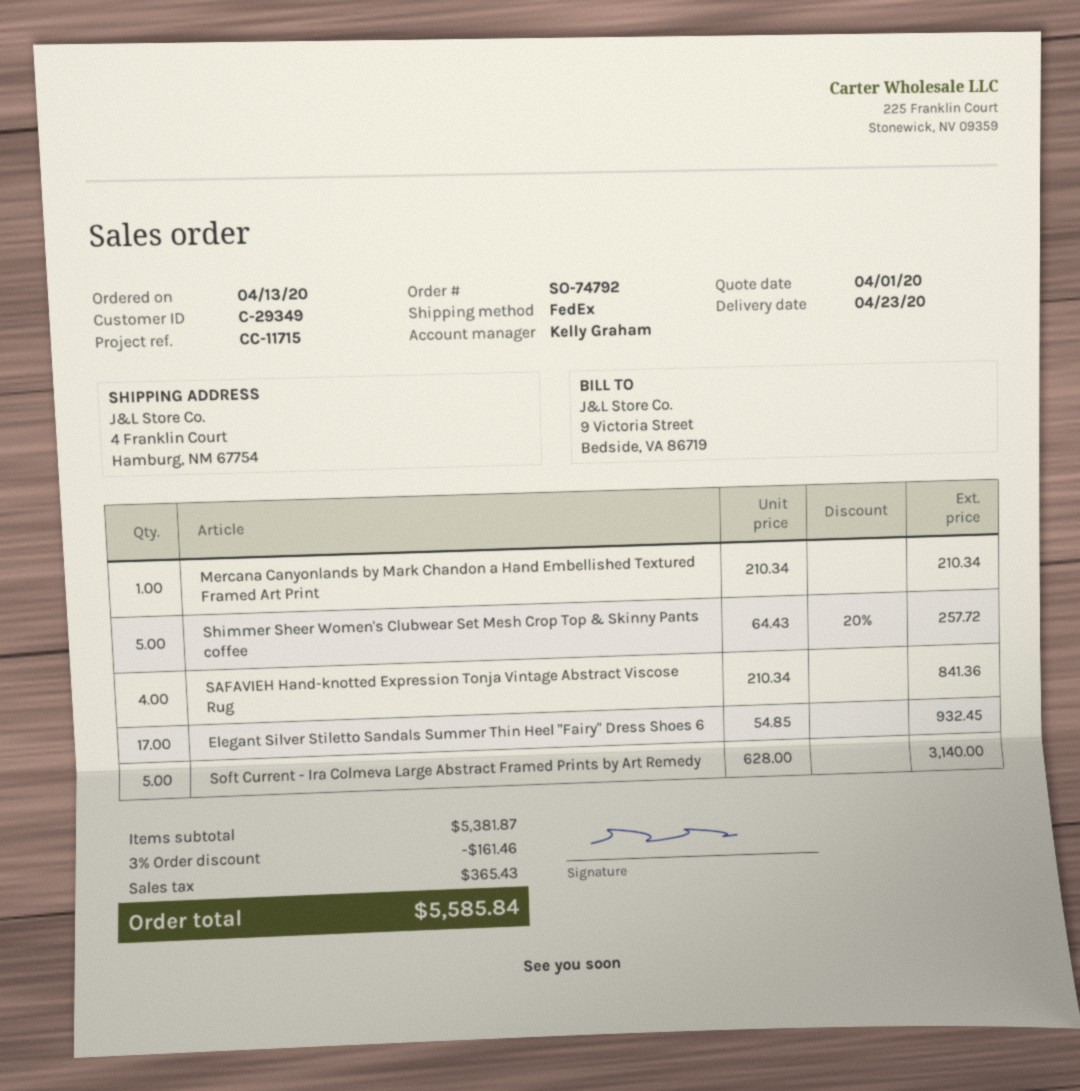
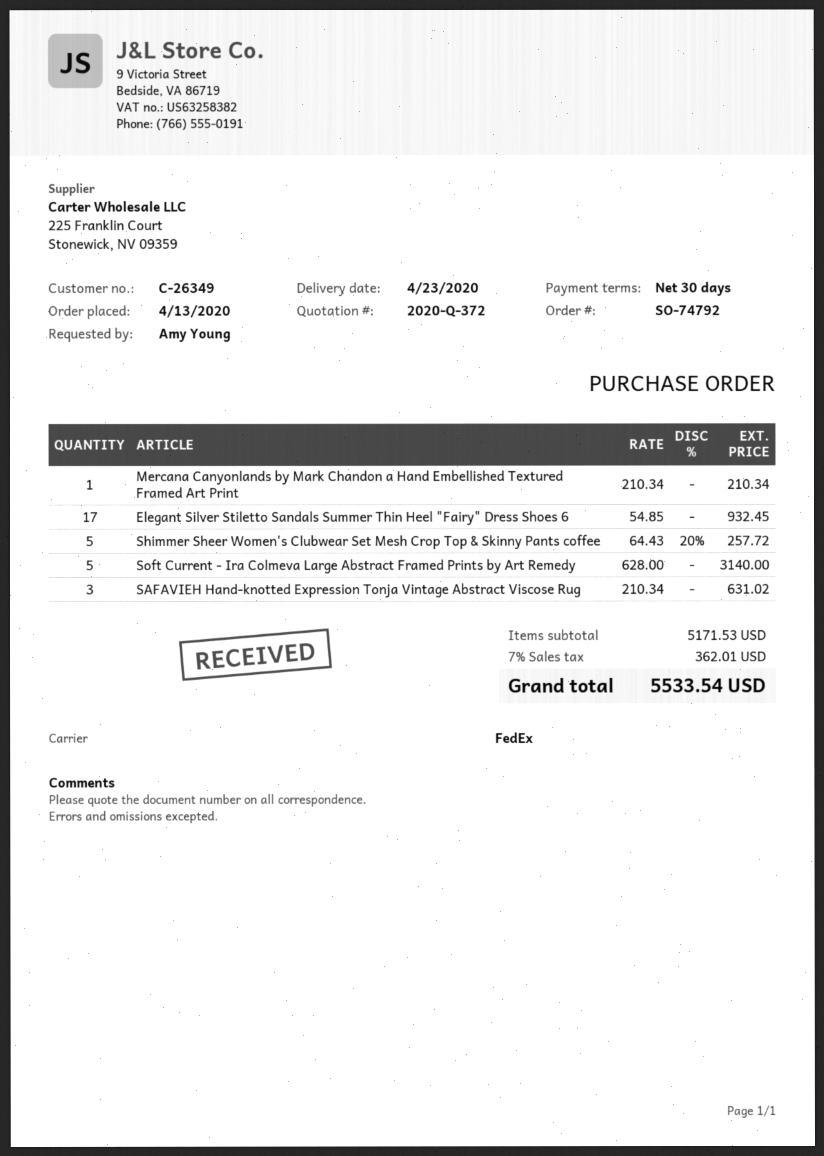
customer number: C-29349 -> C-26349
SAFAVIEH Hand-knotted Expression Tonja Vintage Abstract Viscose Rug: 4 x 210.34 = 841.36 -> 3 x 210.34 = 631.02
subtotal: 5381.87 -> 5171.53
discount: 3% = 161.46 -> none
tax: 365.43 -> 362.01
total: 5585.84 -> 5533.54

